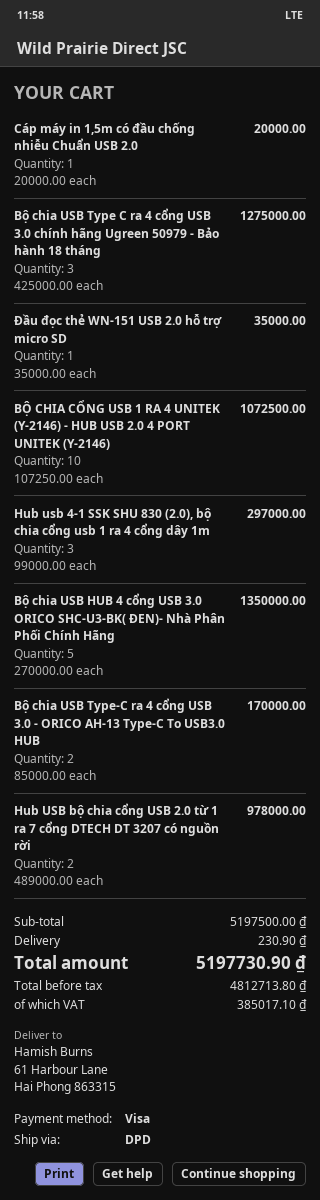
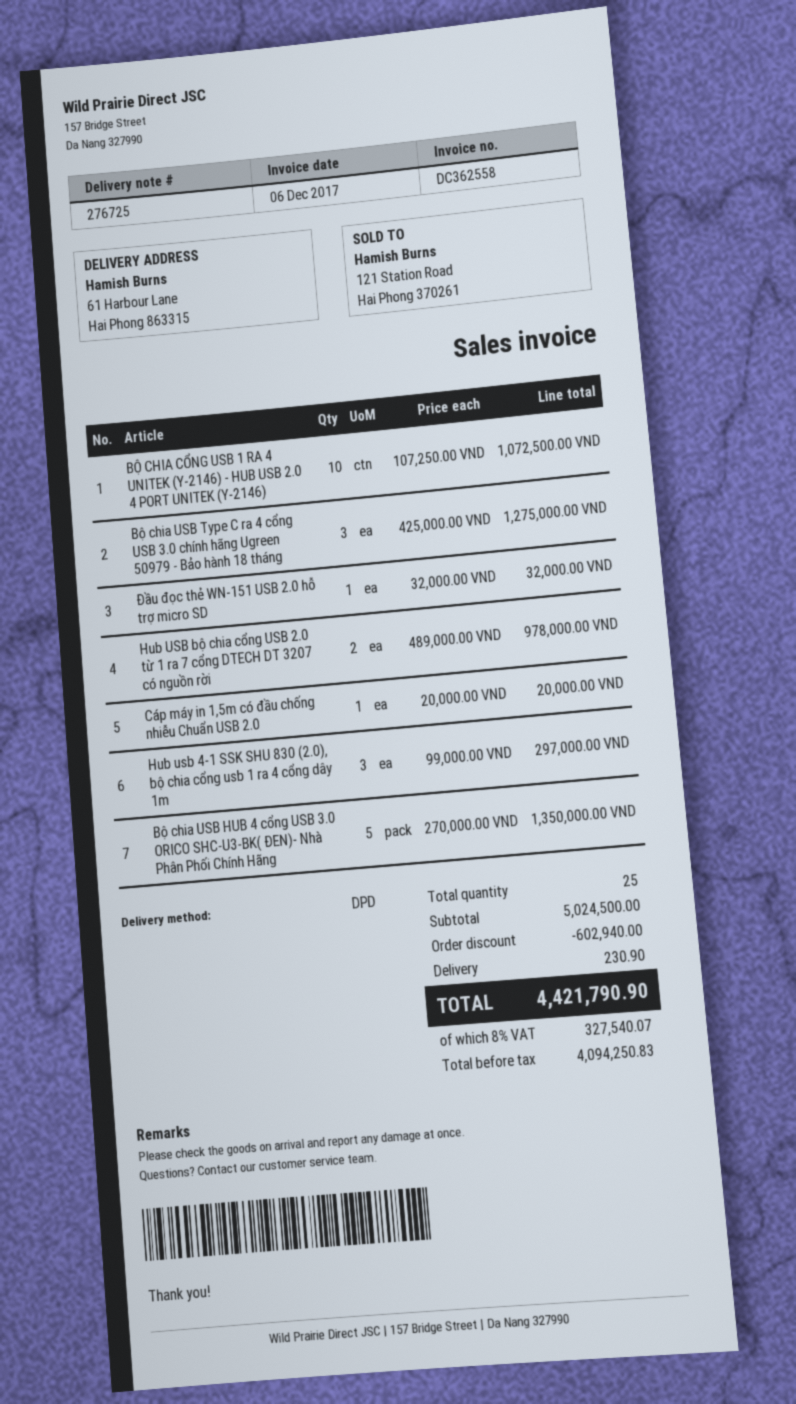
Đầu đọc thẻ WN-151 USB 2.0 hỗ trợ micro SD: 1 x 35000.00 = 35000.00 -> 1 x 32000.00 = 32000.00
Bộ chia USB Type-C ra 4 cổng USB 3.0 - ORICO AH-13 Type-C To USB3.0 HUB: 2 x 85000.00 = 170000.00 -> none
subtotal: 5197500.00 -> 5024500.00
discount: none -> 602940.00
net: 4812713.80 -> 4094250.83
tax: 385017.10 -> 327540.07
total: 5197730.90 -> 4421790.90

